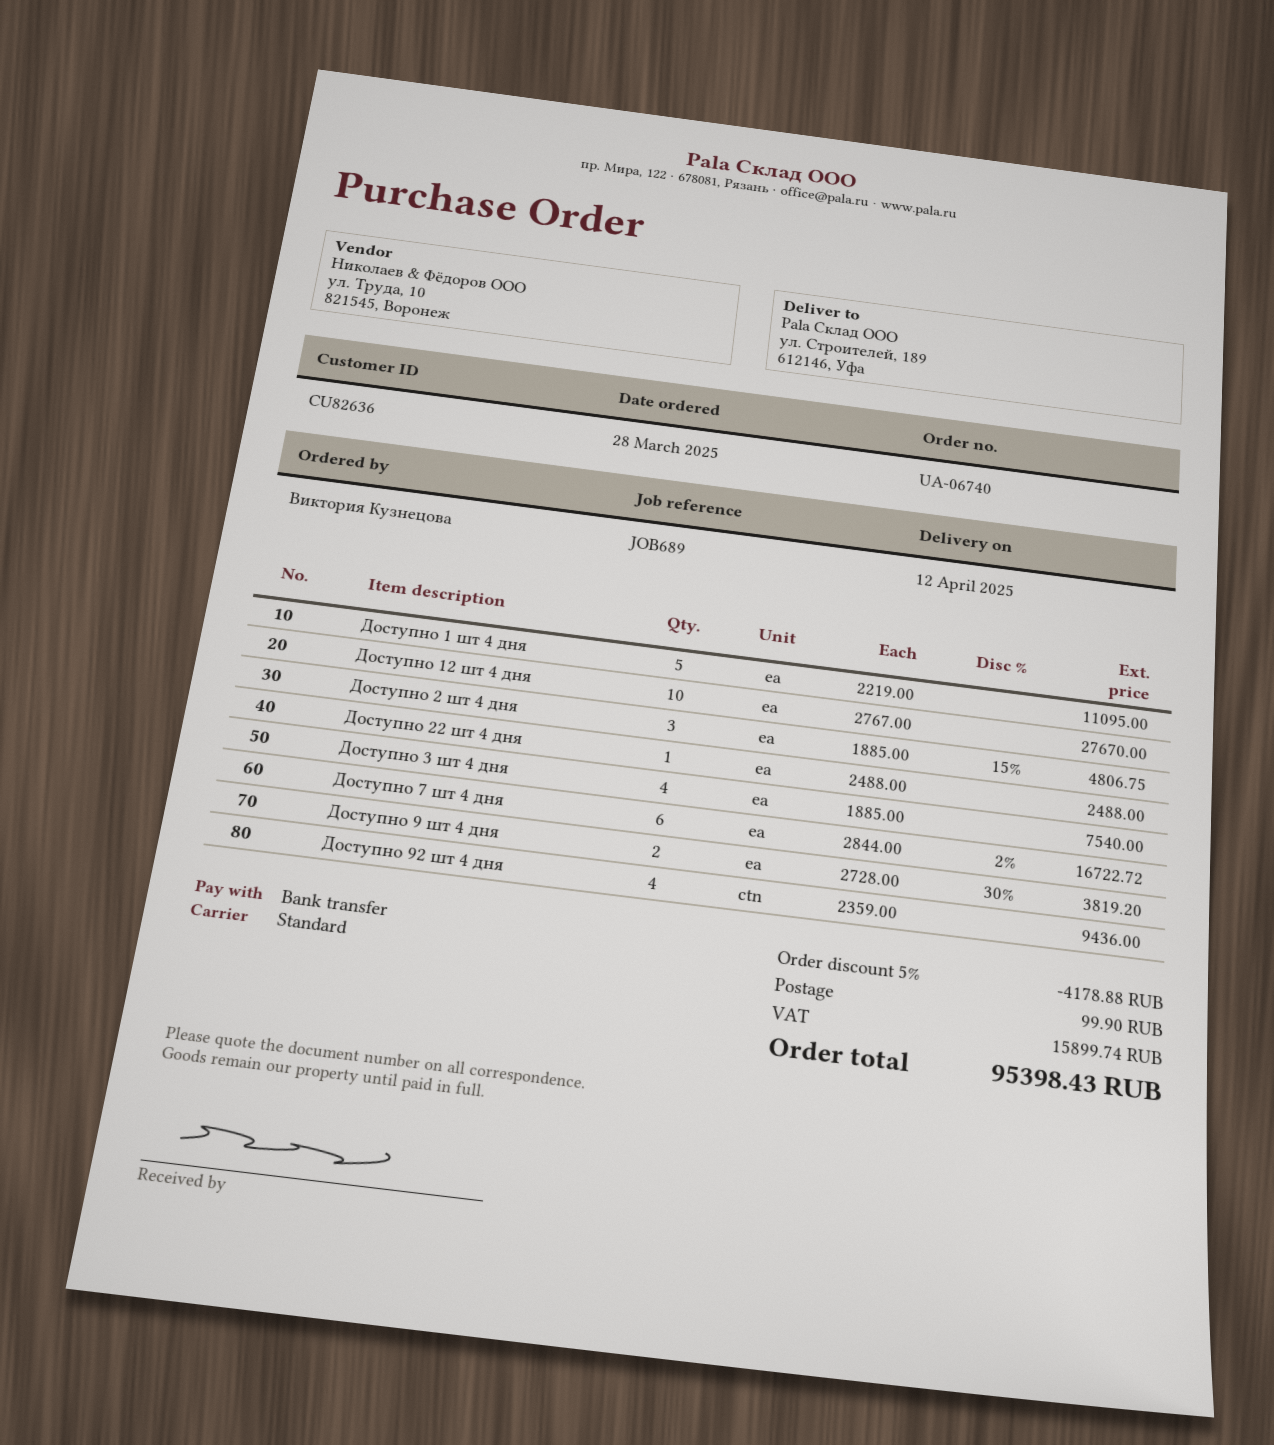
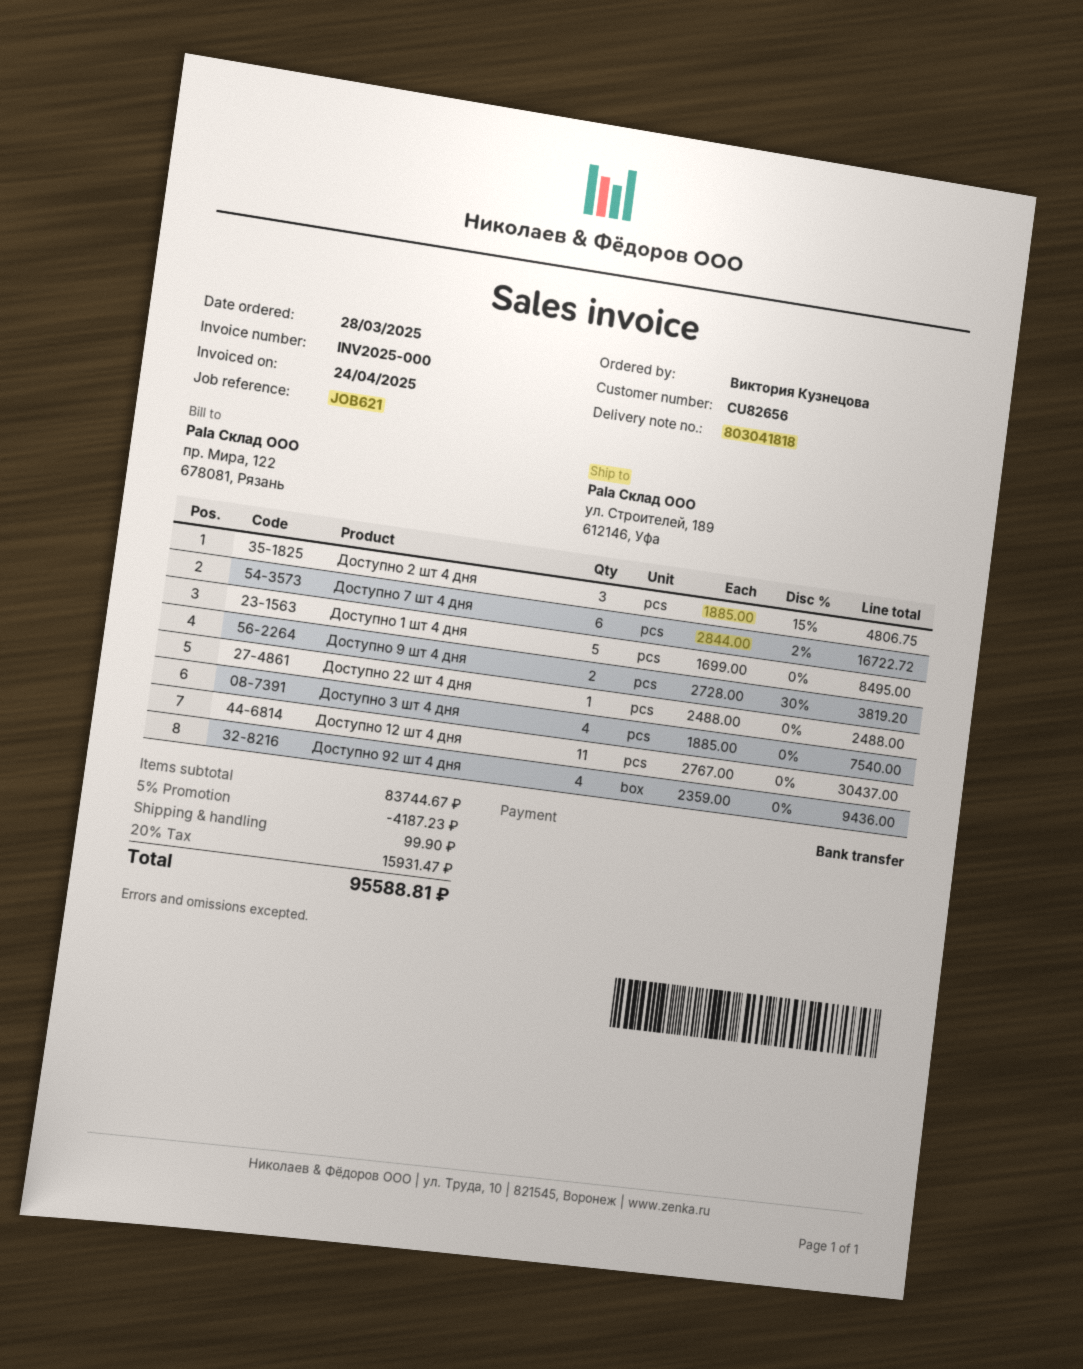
customer number: CU82636 -> CU82656
reference: JOB689 -> JOB621
Доступно 1 шт 4 дня: 5 x 2219.00 = 11095.00 -> 5 x 1699.00 = 8495.00
Доступно 12 шт 4 дня: 10 x 2767.00 = 27670.00 -> 11 x 2767.00 = 30437.00
discount: 5% = 4178.88 -> 5% = 4187.23
tax: 15899.74 -> 15931.47
total: 95398.43 -> 95588.81

